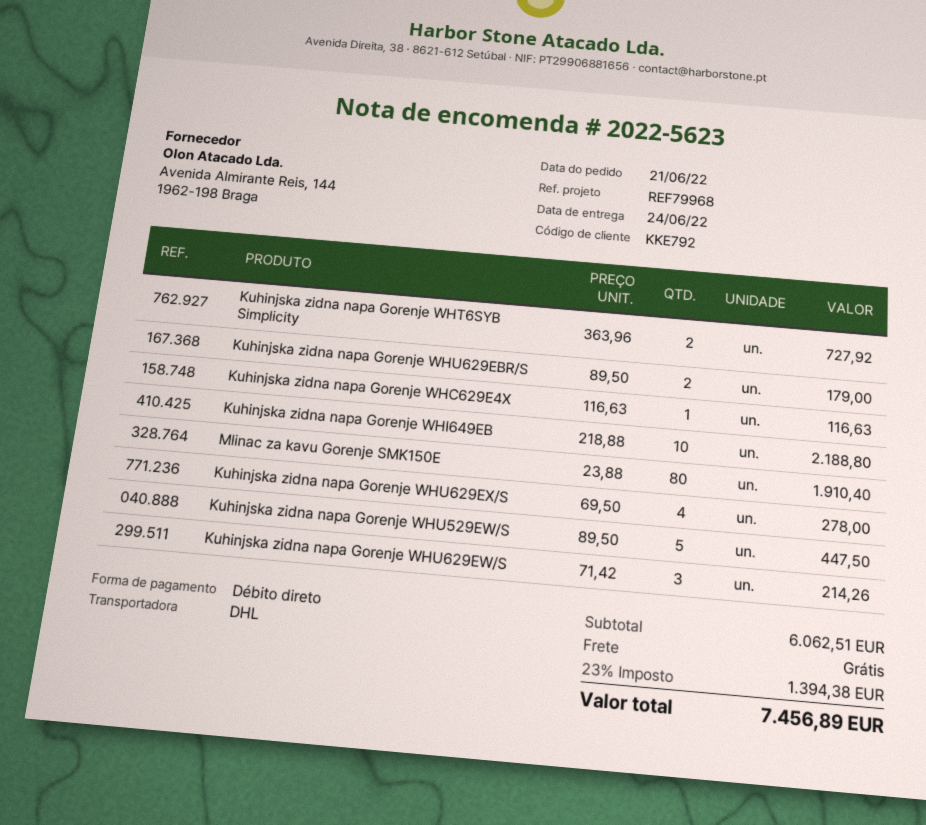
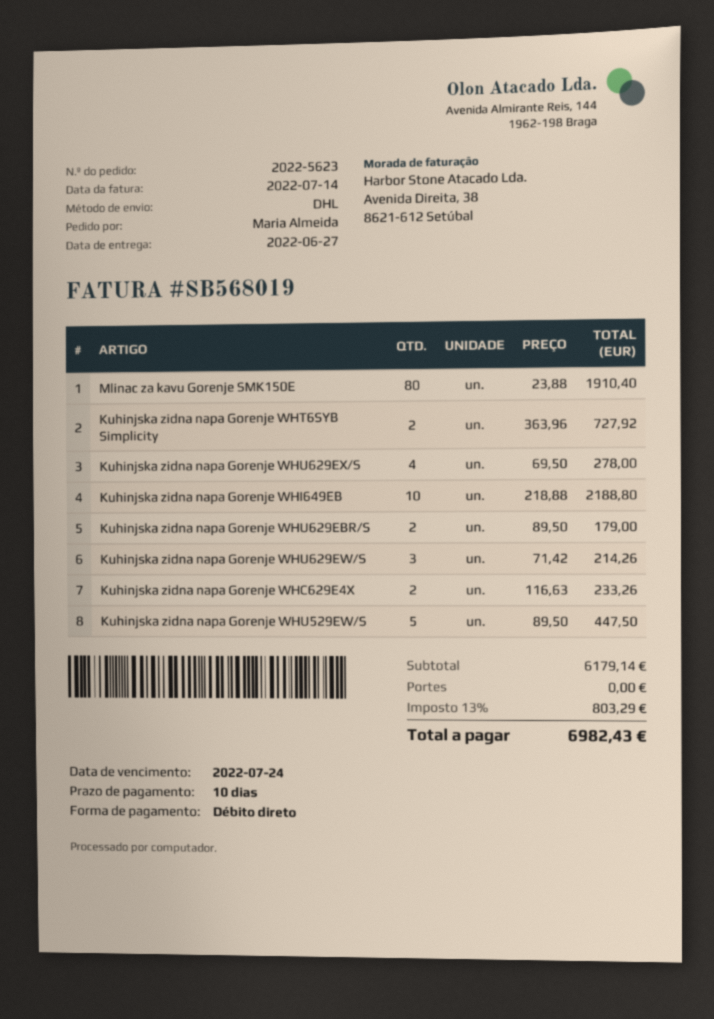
delivery date: 2022-06-24 -> 2022-06-27
Kuhinjska zidna napa Gorenje WHC629E4X: 1 x 116.63 = 116.63 -> 2 x 116.63 = 233.26
subtotal: 6062.51 -> 6179.14
tax: 23% = 1394.38 -> 13% = 803.29
total: 7456.89 -> 6982.43

